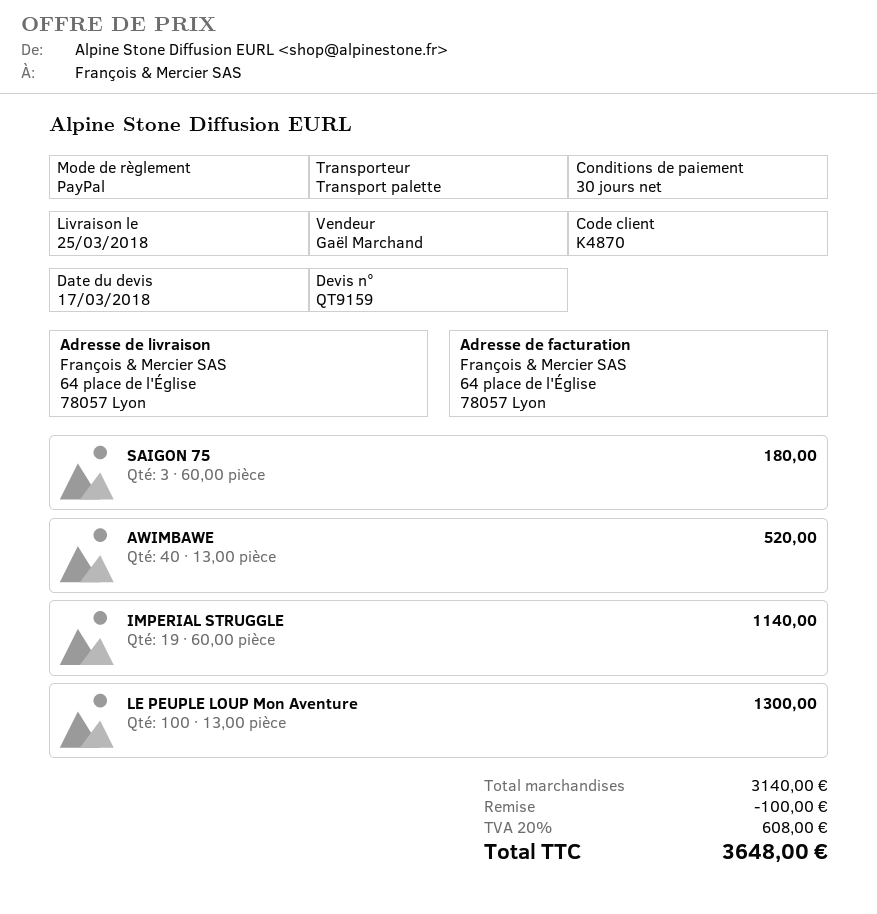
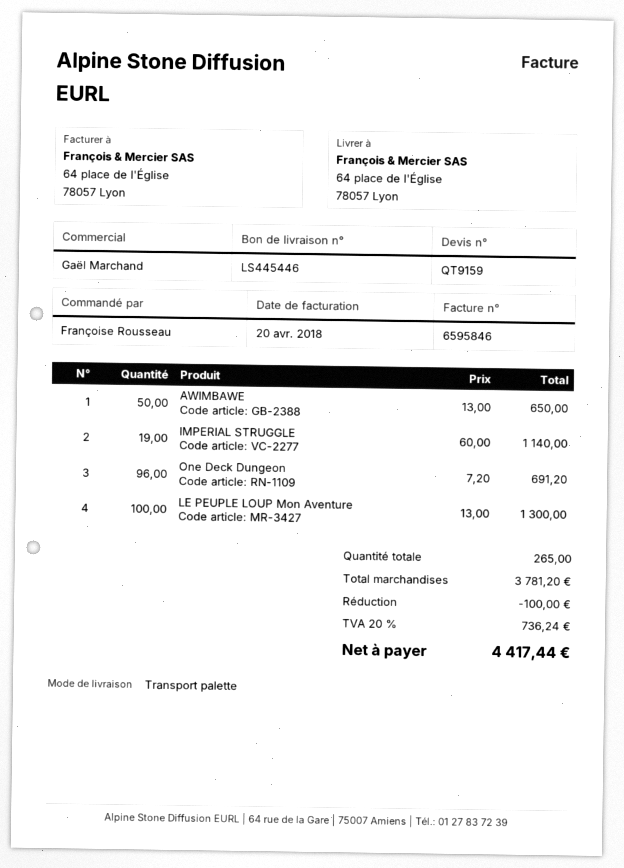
SAIGON 75: 3 x 60.00 = 180.00 -> none
AWIMBAWE: 40 x 13.00 = 520.00 -> 50 x 13.00 = 650.00
One Deck Dungeon: none -> 96 x 7.20 = 691.20
subtotal: 3140.00 -> 3781.20
tax: 20% = 608.00 -> 20% = 736.24
total: 3648.00 -> 4417.44

